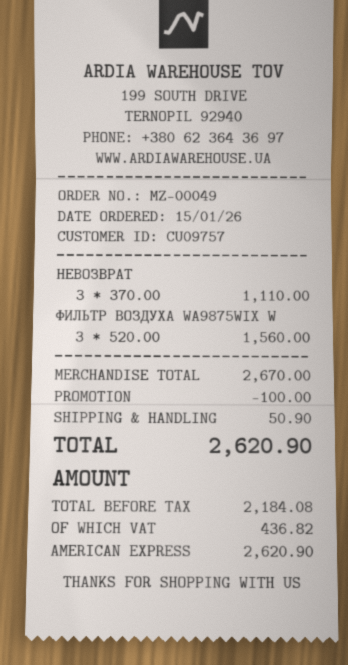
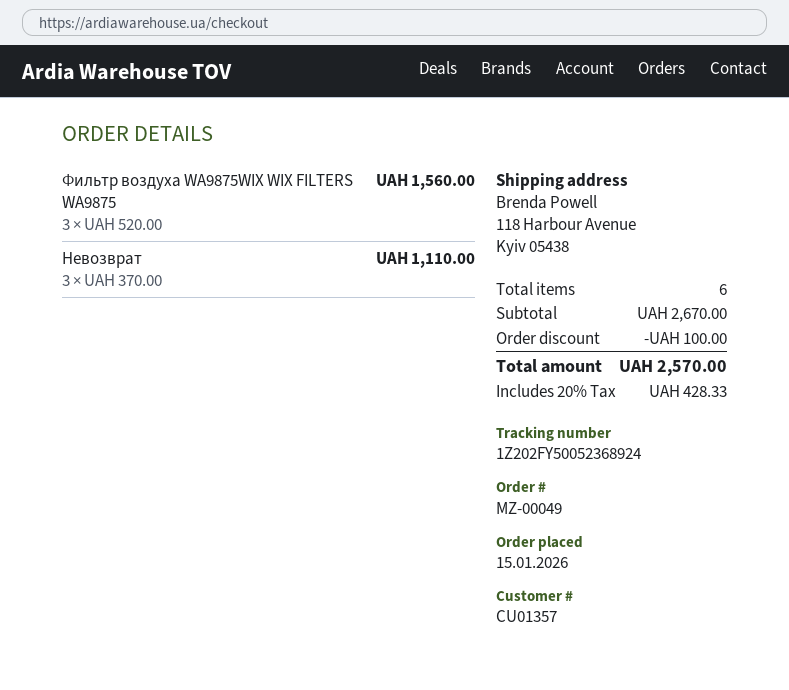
customer number: CU09757 -> CU01357
shipping: 50.90 -> none
tax: 436.82 -> 428.33
total: 2620.90 -> 2570.00

